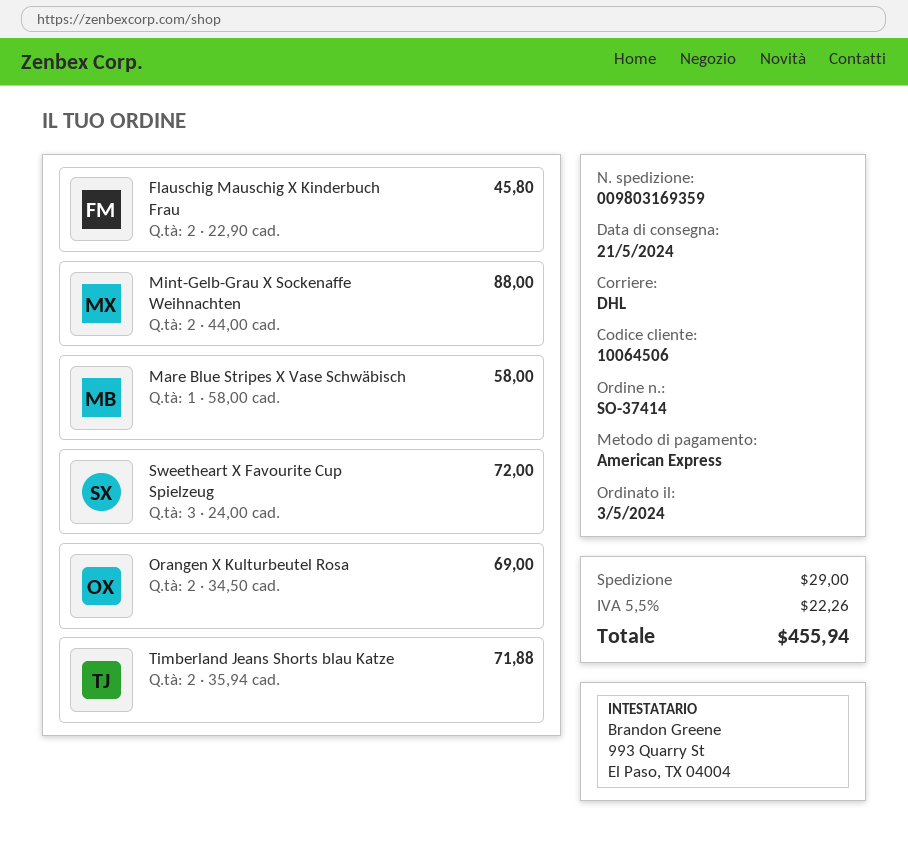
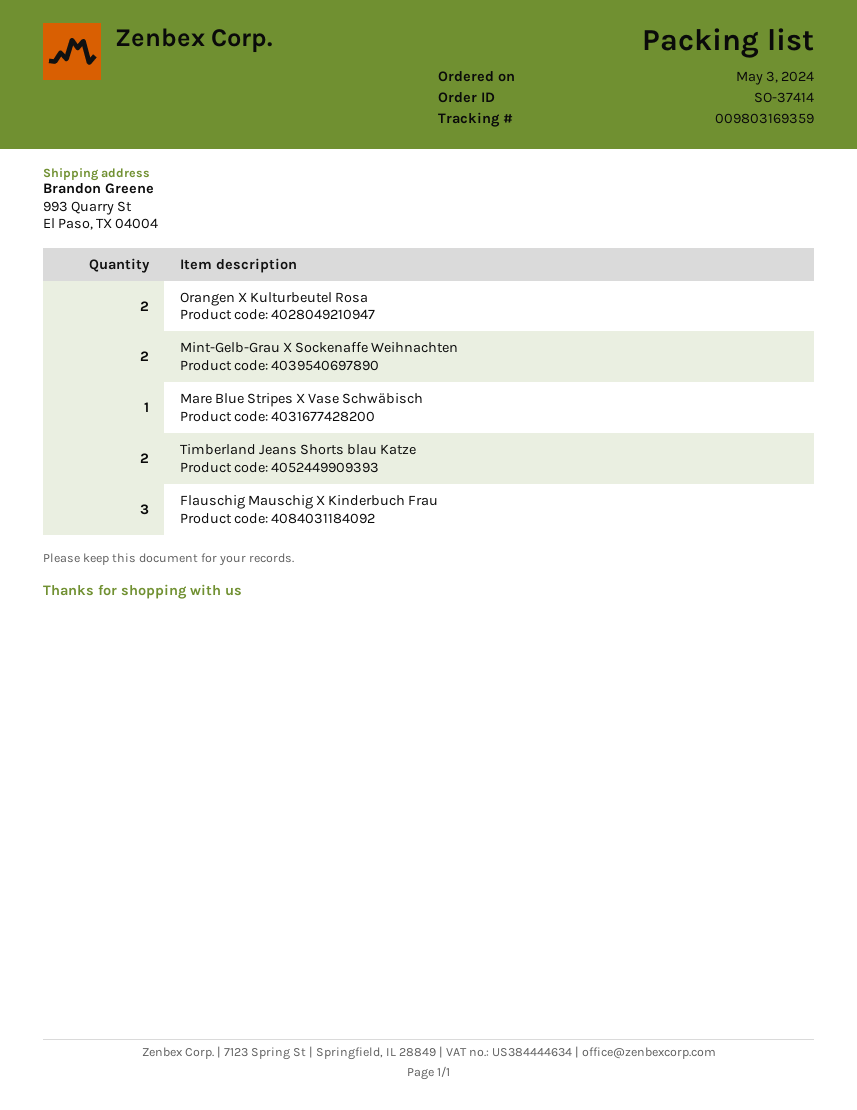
Flauschig Mauschig X Kinderbuch Frau: 2 -> 3
Sweetheart X Favourite Cup Spielzeug: 3 -> none

